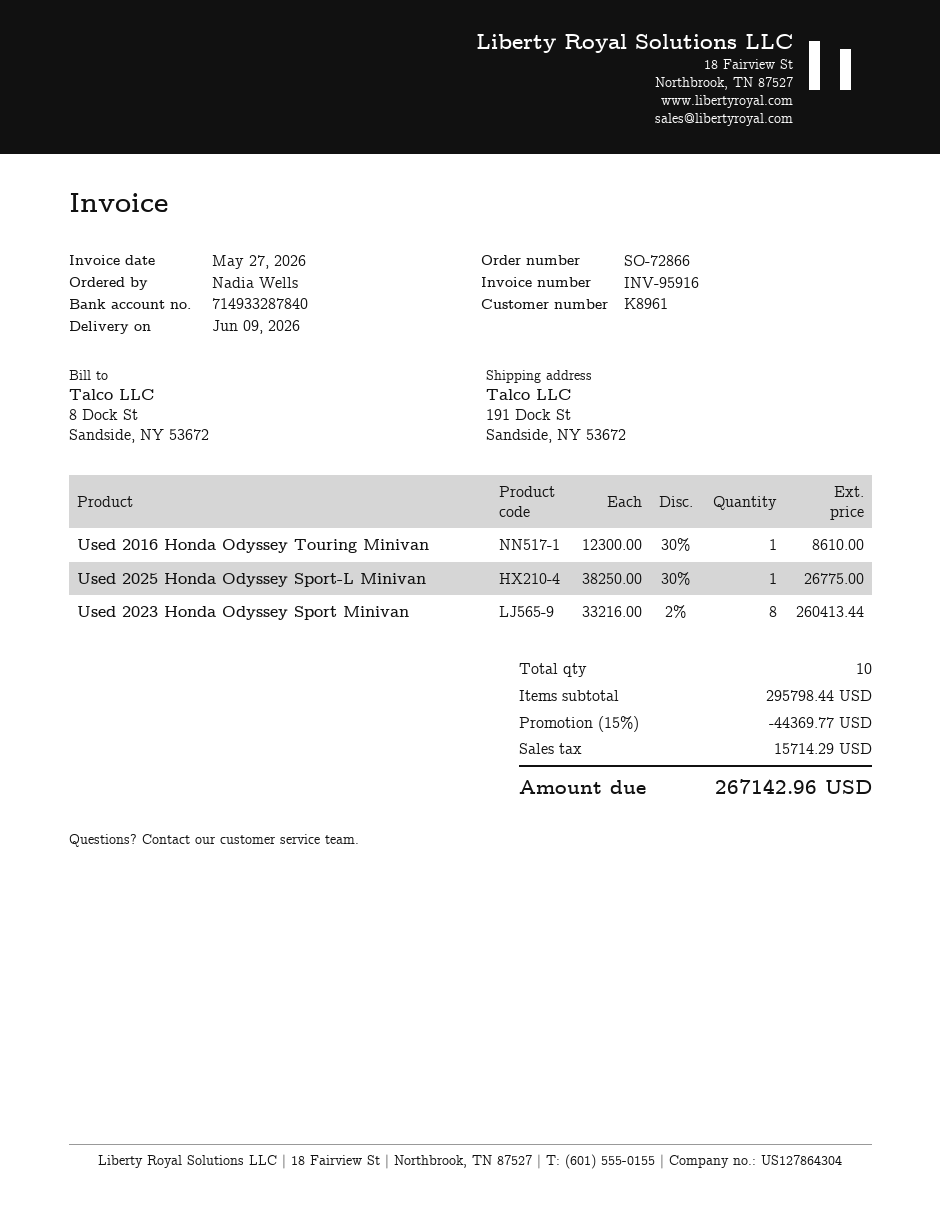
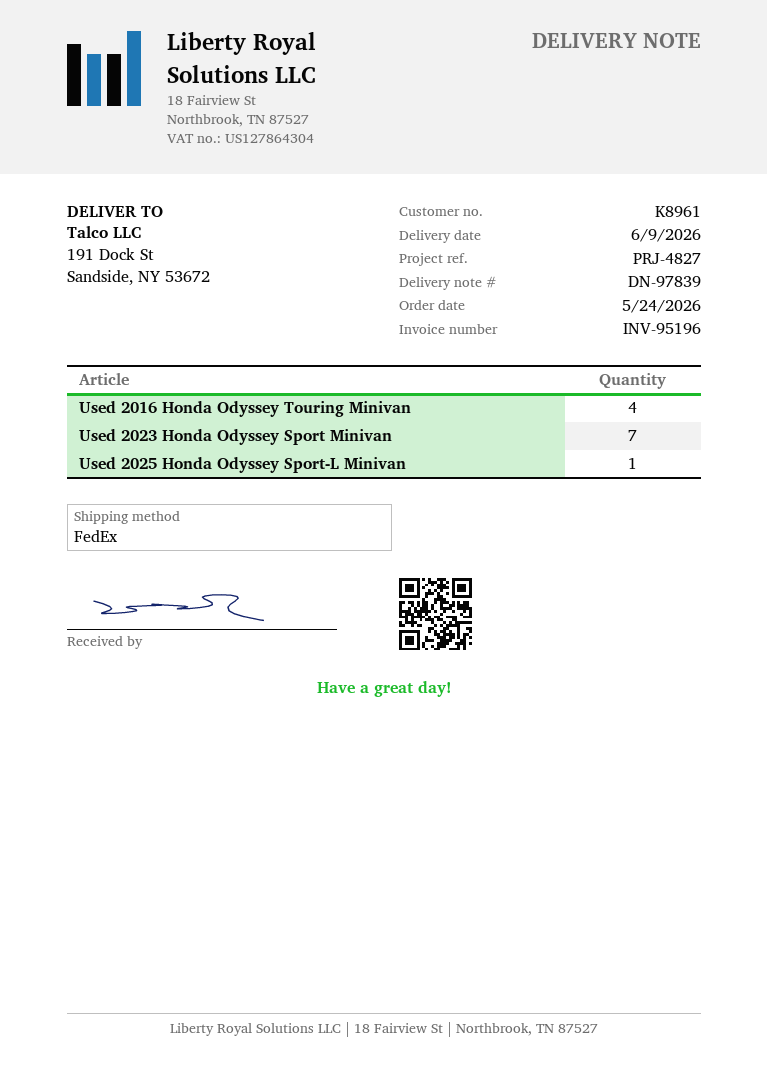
invoice number: INV-95916 -> INV-95196
Used 2016 Honda Odyssey Touring Minivan: 1 -> 4
Used 2023 Honda Odyssey Sport Minivan: 8 -> 7

